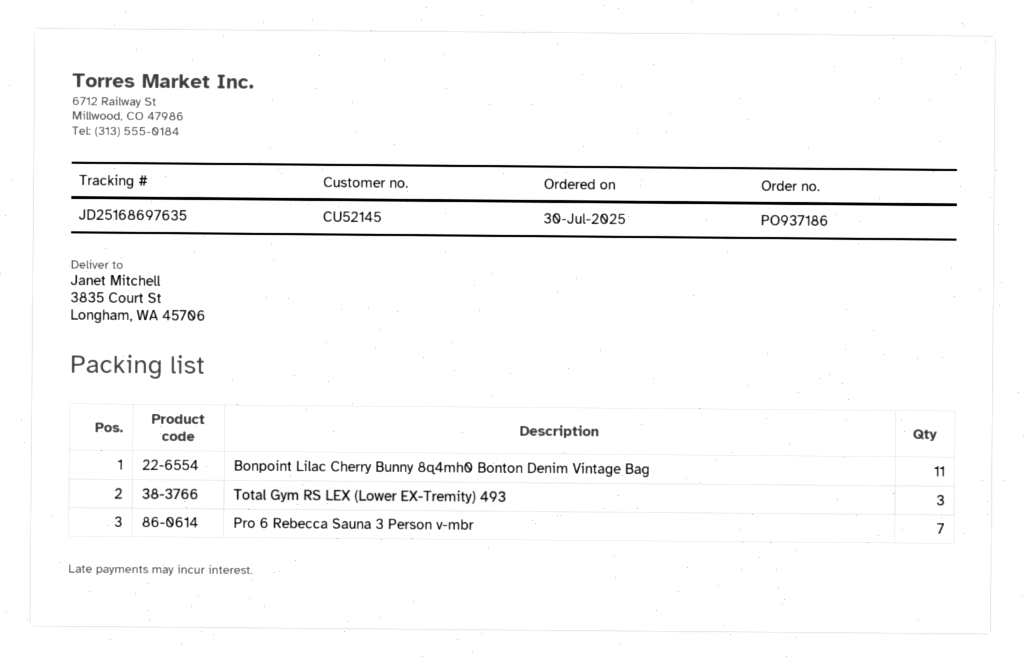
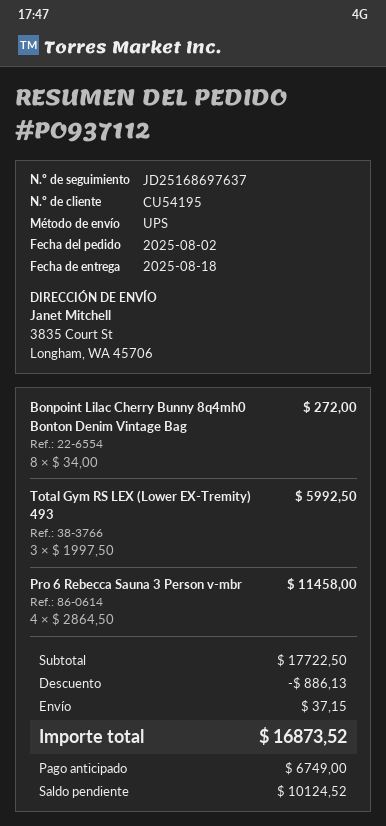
order number: PO937186 -> PO937112
order date: 2025-07-30 -> 2025-08-02
customer number: CU52145 -> CU54195
tracking number: JD25168697635 -> JD25168697637
Bonpoint Lilac Cherry Bunny 8q4mh0 Bonton Denim Vintage Bag: 11 -> 8
Pro 6 Rebecca Sauna 3 Person v-mbr: 7 -> 4

